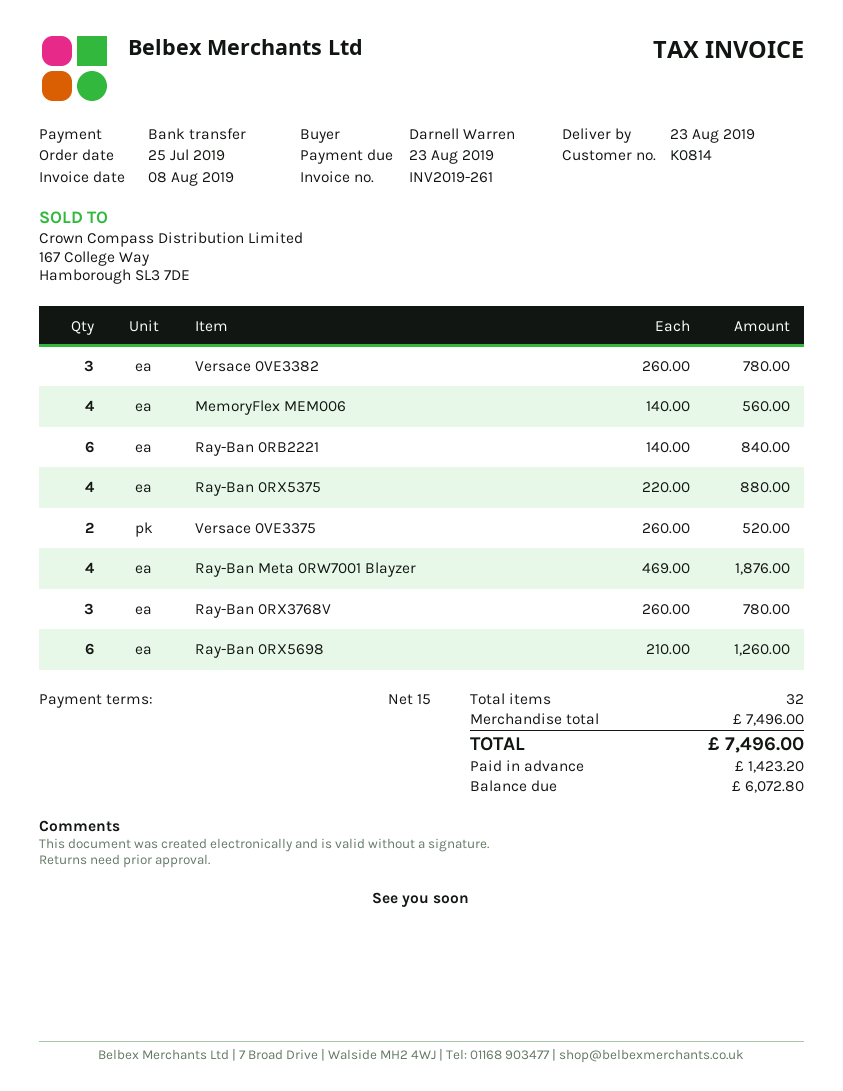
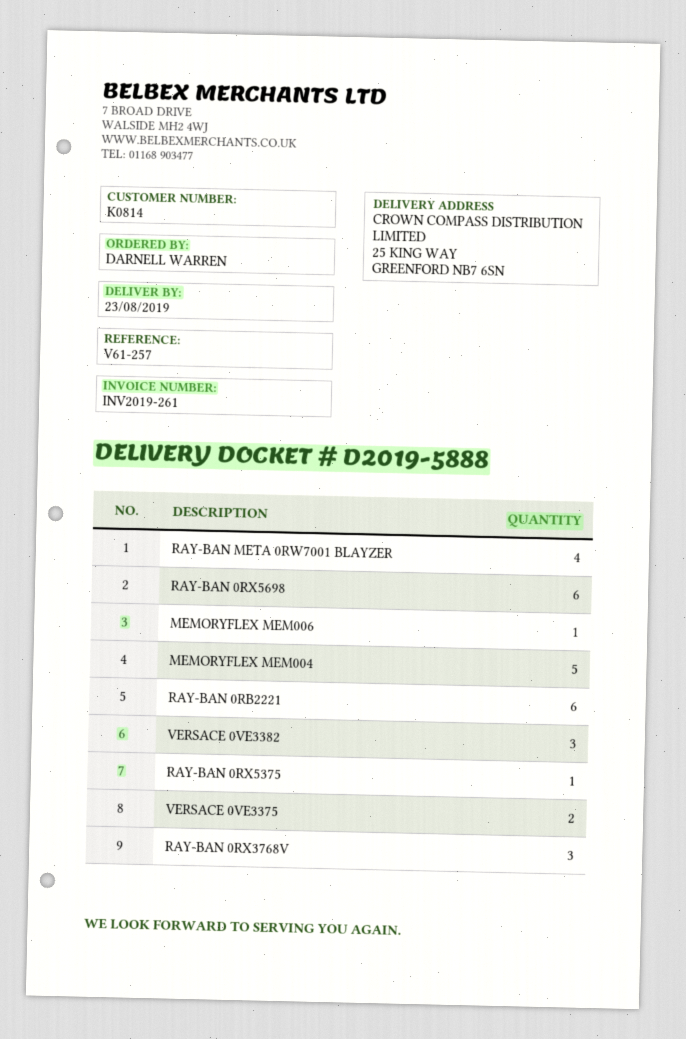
MemoryFlex MEM006: 4 -> 1
Ray-Ban 0RX5375: 4 -> 1
MEMORYFLEX MEM004: none -> 5

